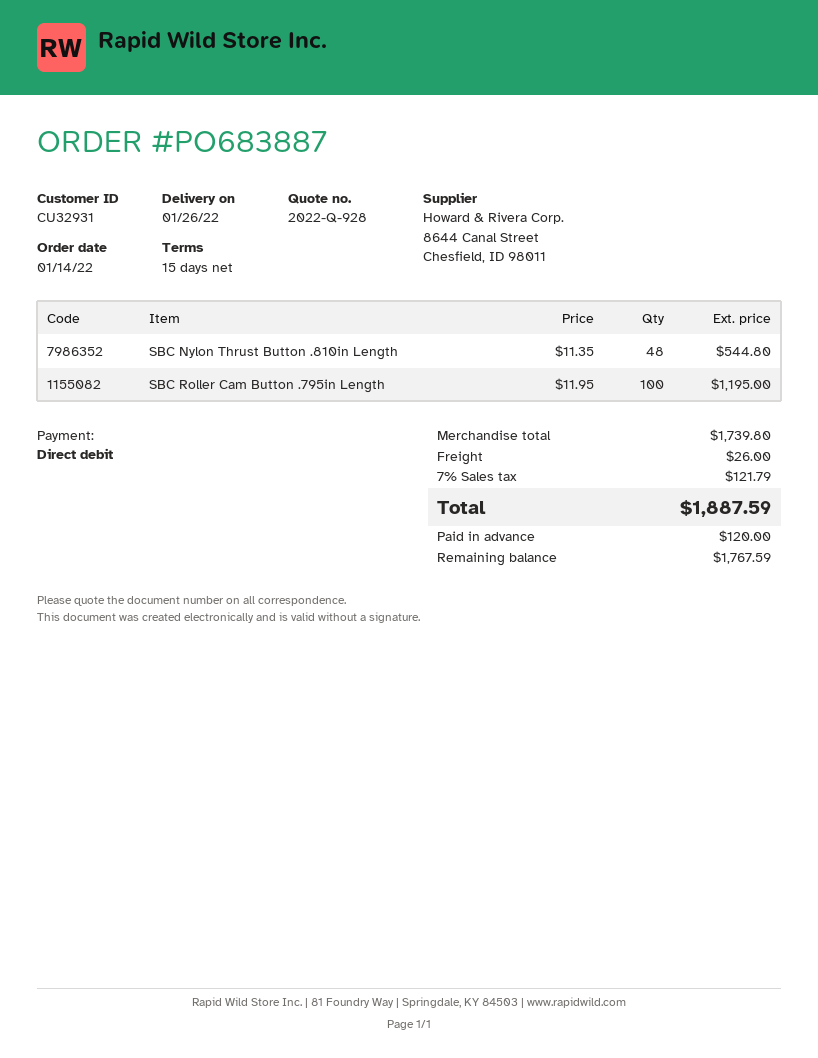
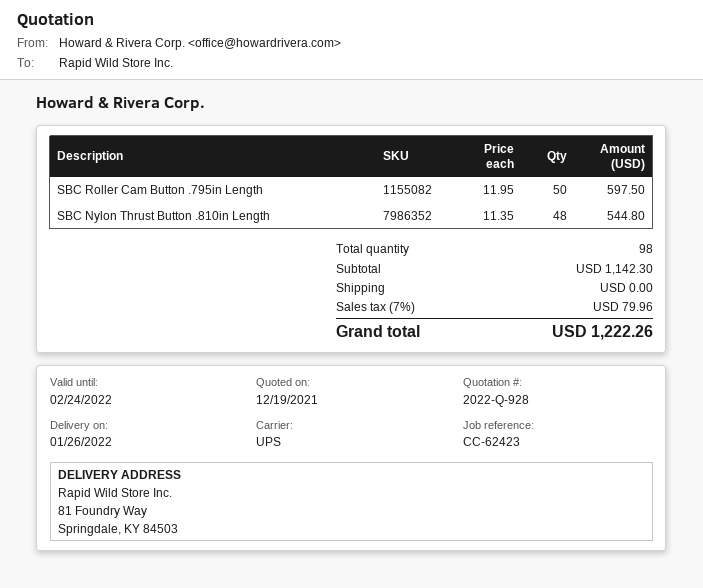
SBC Roller Cam Button .795in Length: 100 x 11.95 = 1195.00 -> 50 x 11.95 = 597.50
subtotal: 1739.80 -> 1142.30
shipping: 26.00 -> 0.00
tax: 7% = 121.79 -> 7% = 79.96
total: 1887.59 -> 1222.26

